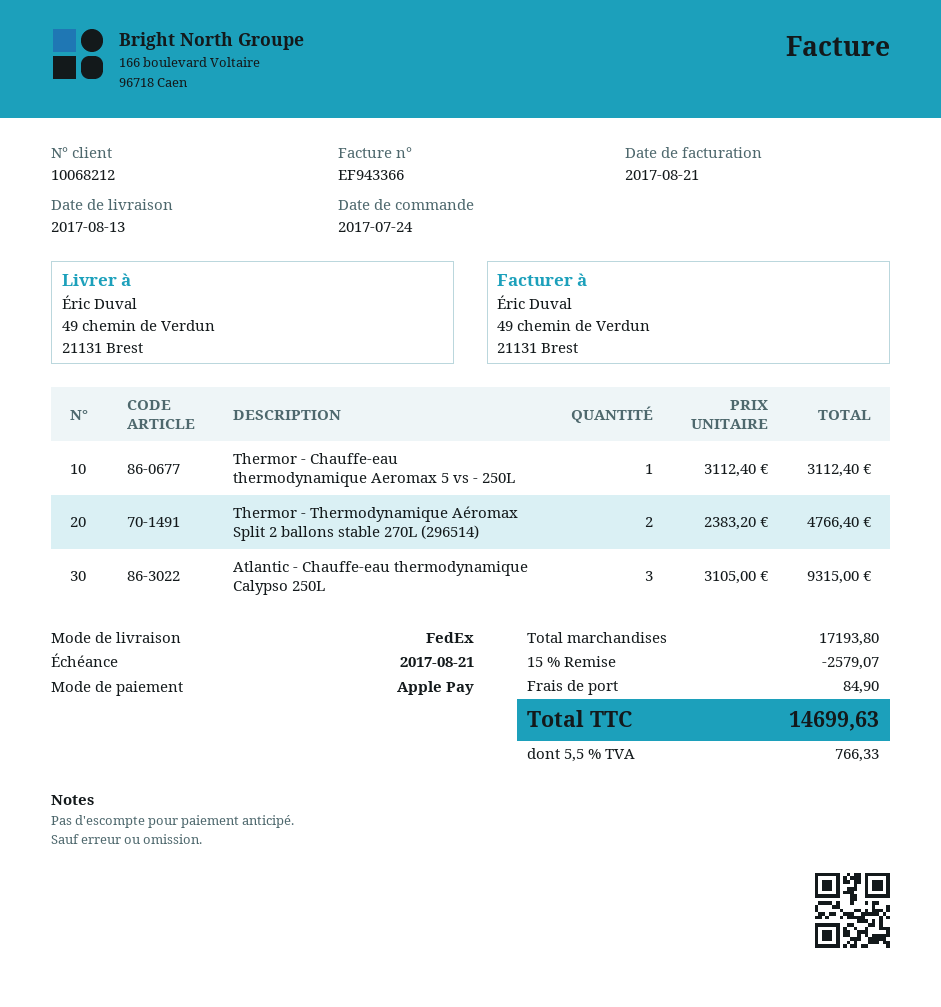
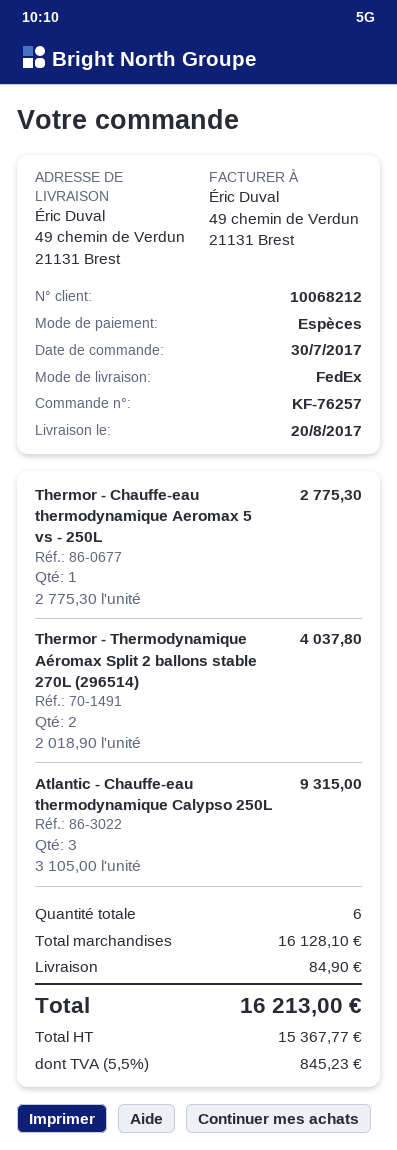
order date: 2017-07-24 -> 2017-07-30
delivery date: 2017-08-13 -> 2017-08-20
payment method: Apple Pay -> cash
Thermor - Chauffe-eau thermodynamique Aeromax 5 vs - 250L: 1 x 3112.40 = 3112.40 -> 1 x 2775.30 = 2775.30
Thermor - Thermodynamique Aéromax Split 2 ballons stable 270L (296514): 2 x 2383.20 = 4766.40 -> 2 x 2018.90 = 4037.80
subtotal: 17193.80 -> 16128.10
discount: 15% = 2579.07 -> none
tax: 5.5% = 766.33 -> 5.5% = 845.23
total: 14699.63 -> 16213.00

